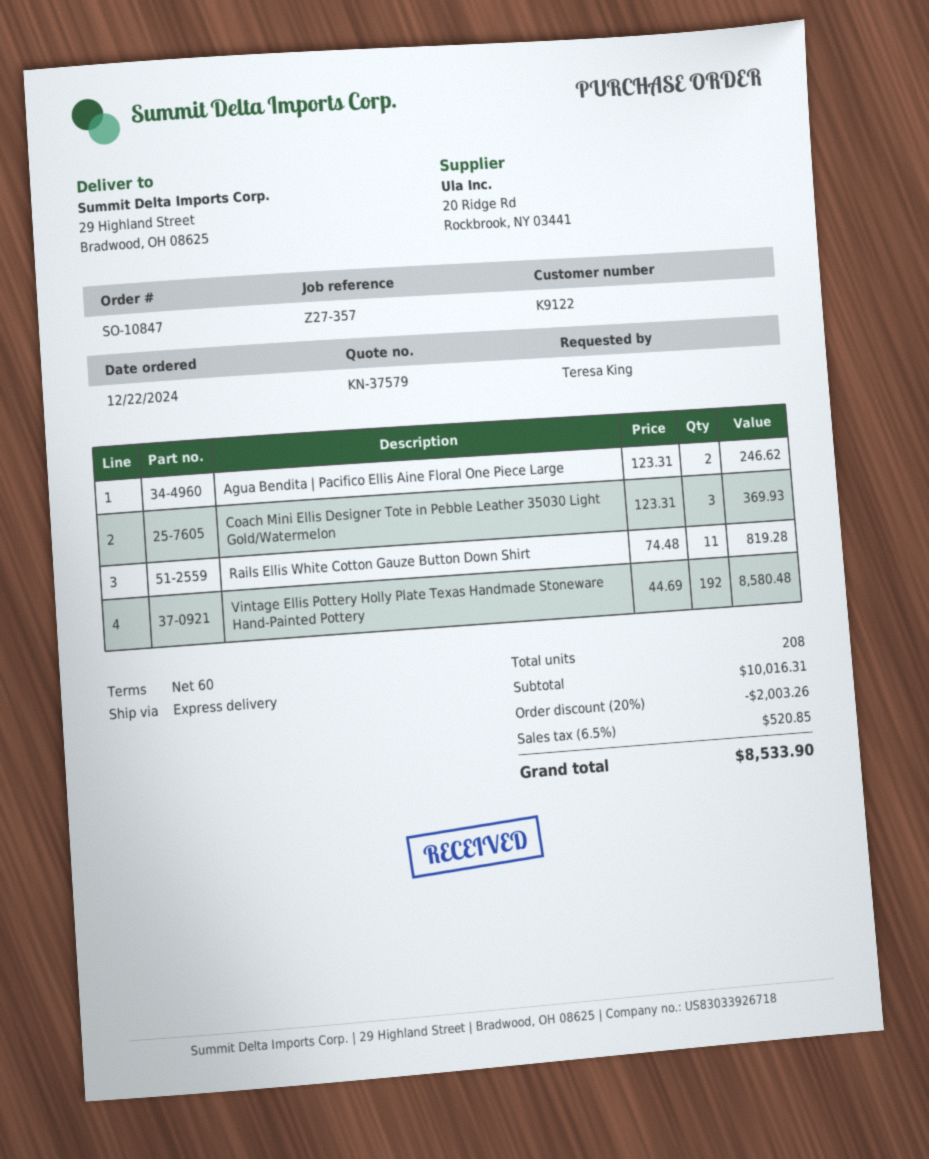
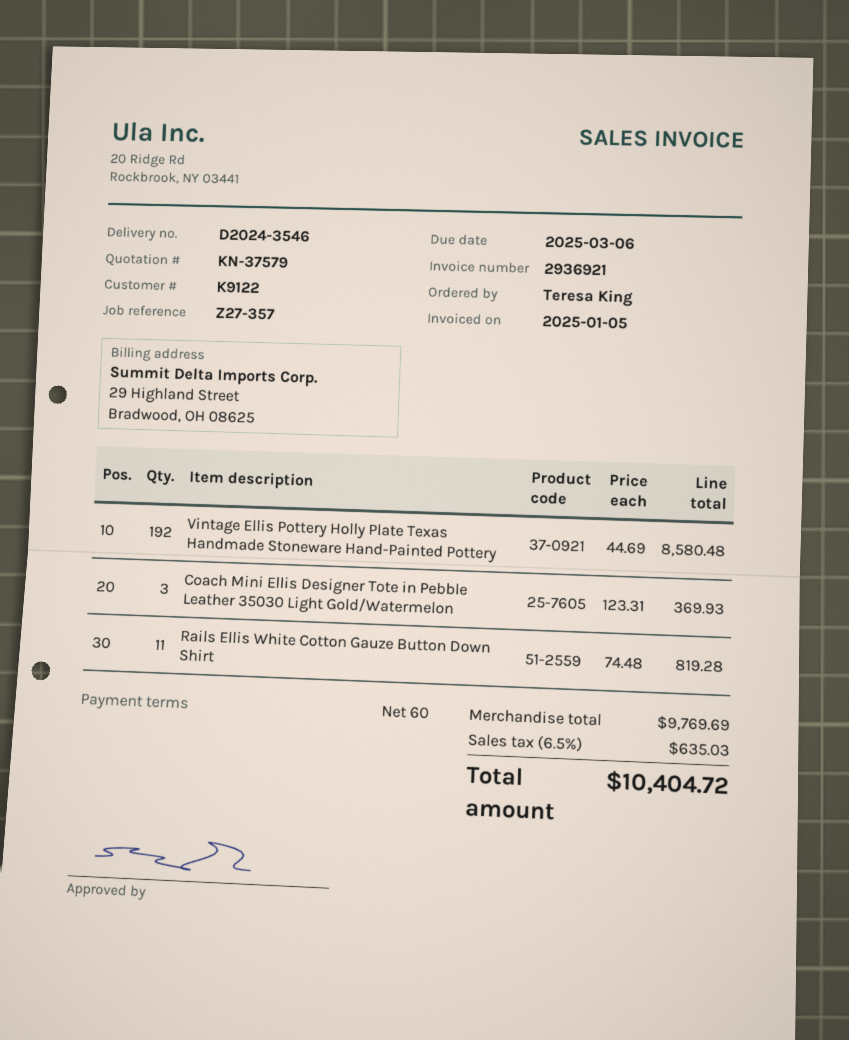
Agua Bendita | Pacifico Ellis Aine Floral One Piece Large: 2 x 123.31 = 246.62 -> none
subtotal: 10016.31 -> 9769.69
discount: 20% = 2003.26 -> none
tax: 6.5% = 520.85 -> 6.5% = 635.03
total: 8533.90 -> 10404.72

